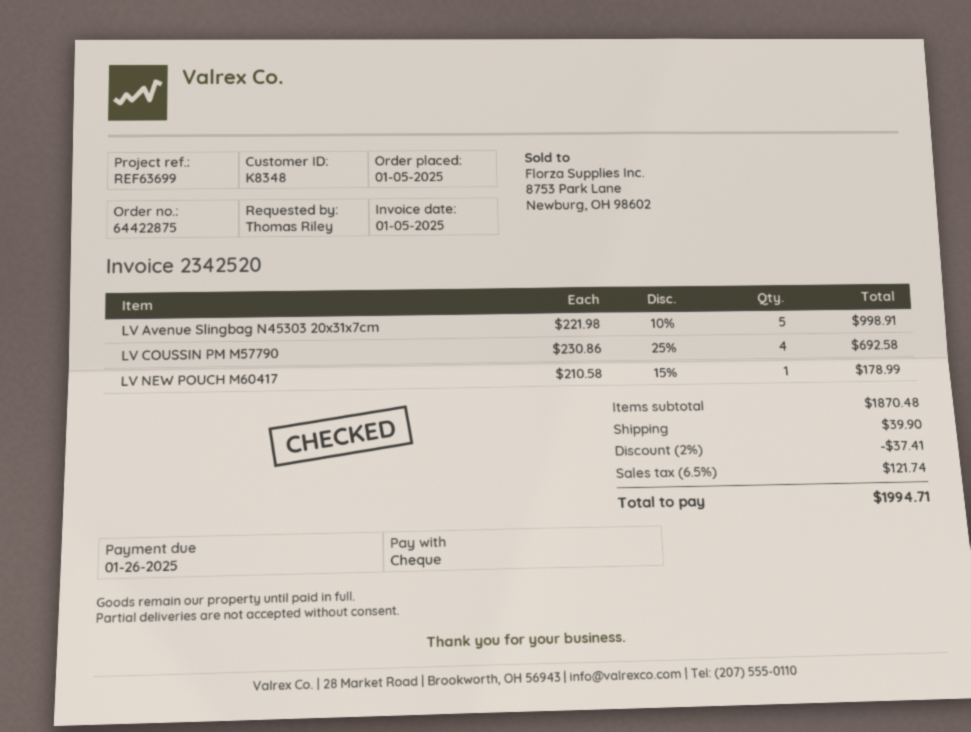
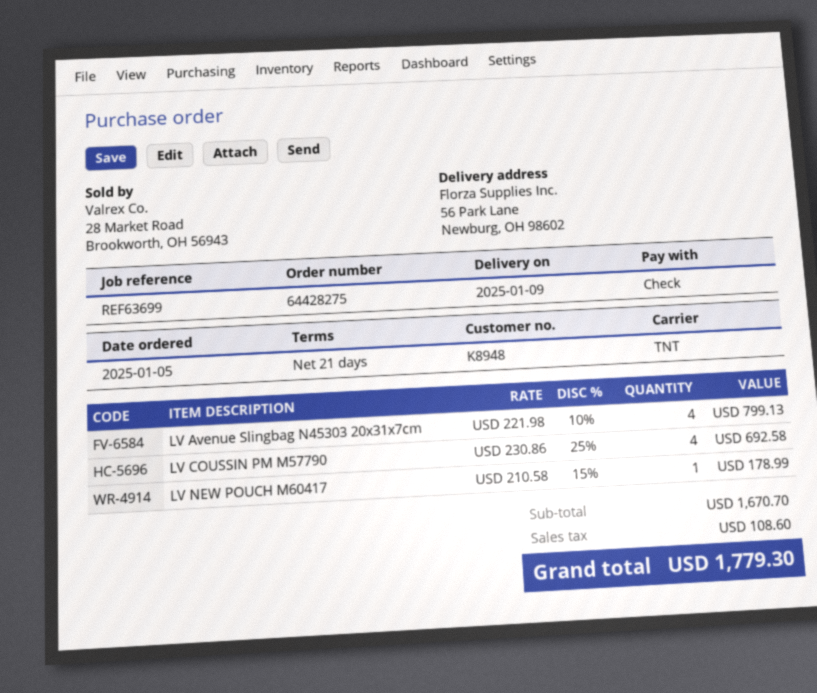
order number: 64422875 -> 64428275
customer number: K8348 -> K8948
LV Avenue Slingbag N45303 20x31x7cm: 5 x 221.98 - 10% = 998.91 -> 4 x 221.98 - 10% = 799.13
subtotal: 1870.48 -> 1670.70
discount: 2% = 37.41 -> none
shipping: 39.90 -> none
tax: 121.74 -> 108.60
total: 1994.71 -> 1779.30

